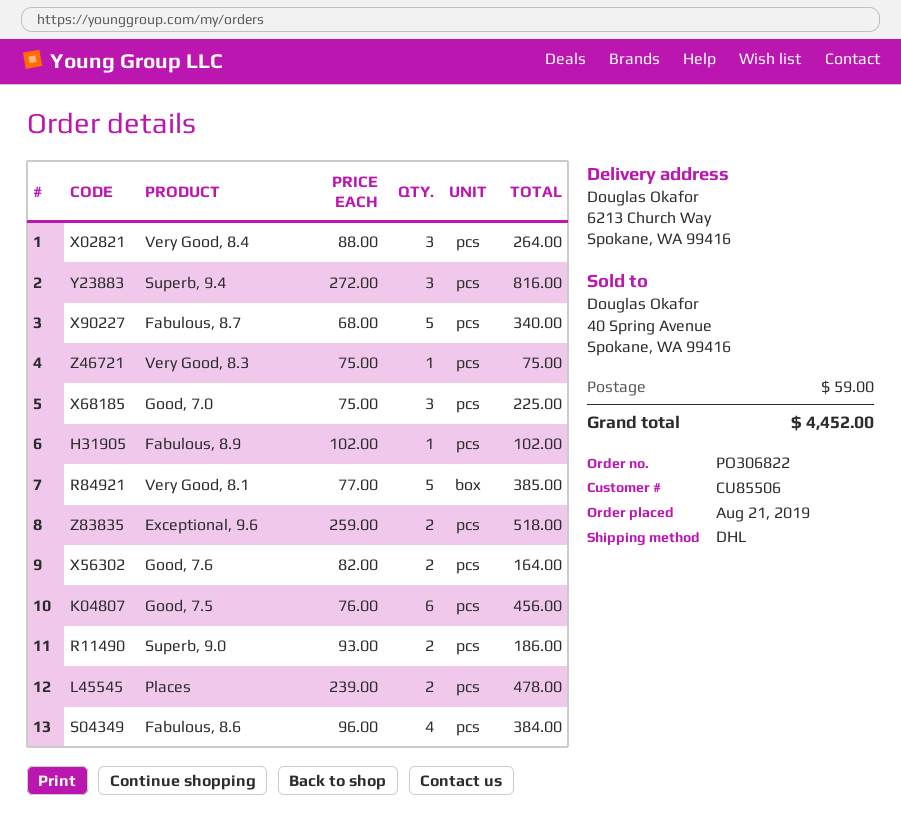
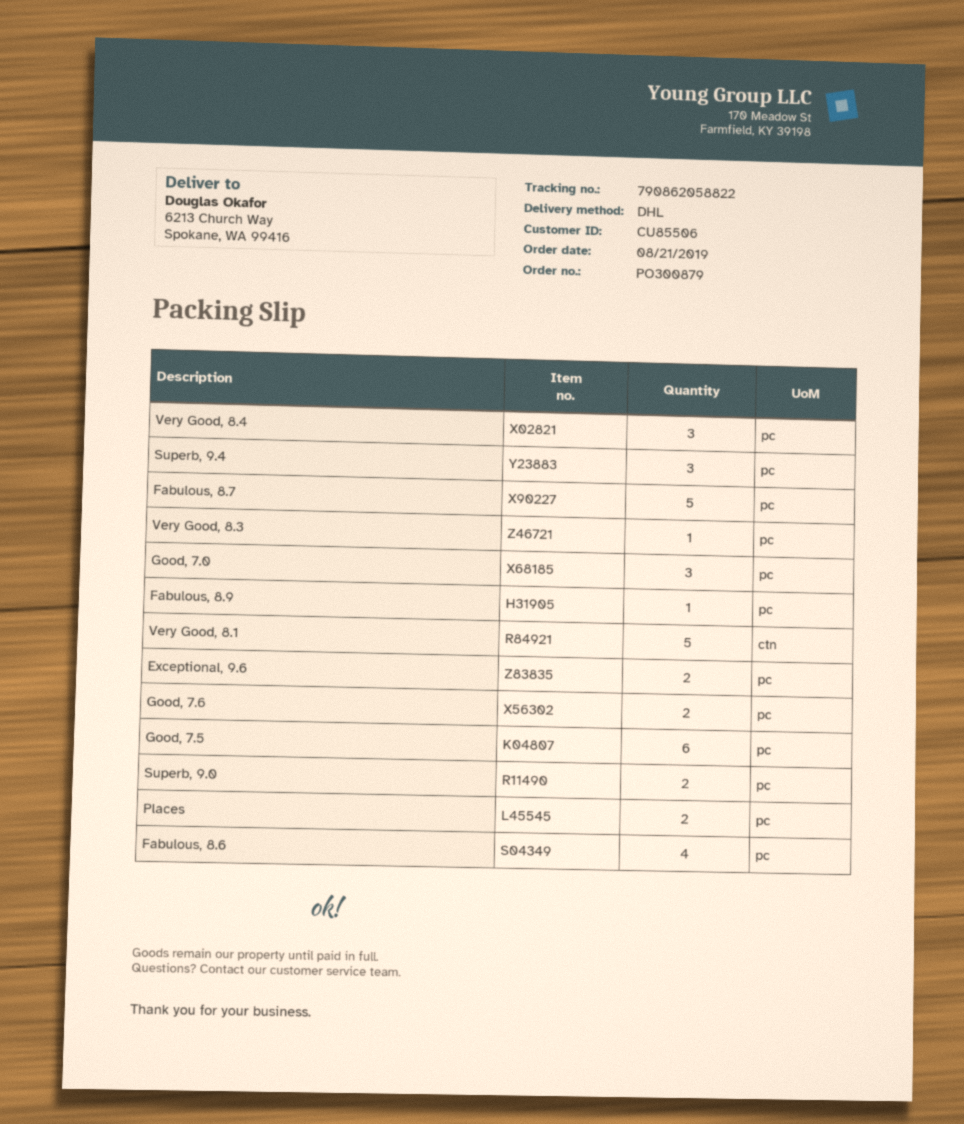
order number: PO306822 -> PO300879

